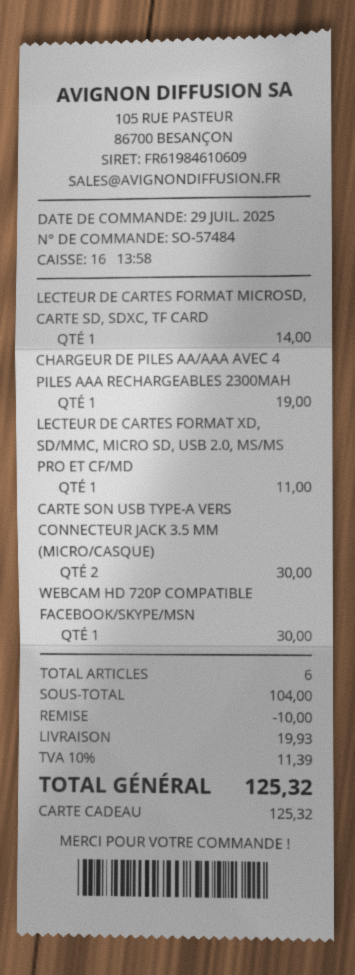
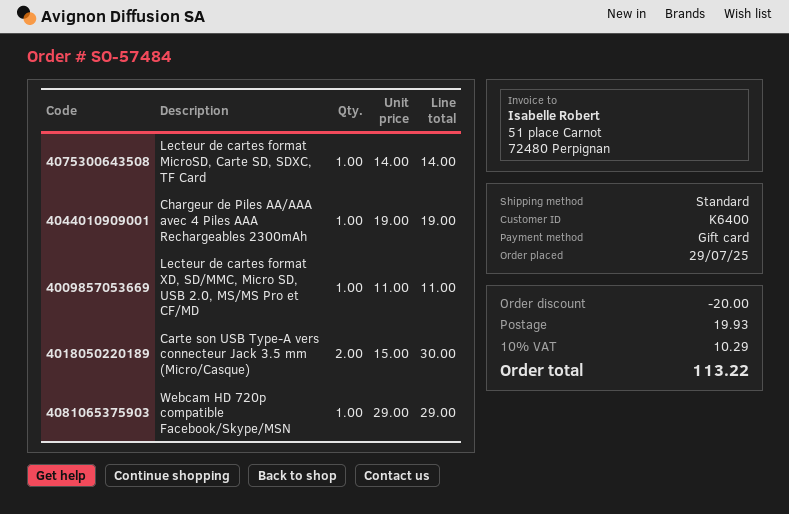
WEBCAM HD 720P COMPATIBLE FACEBOOK/SKYPE/MSN: 1 for 30.00 -> 1 for 29.00
discount: 10.00 -> 20.00
tax: 10% = 11.39 -> 10% = 10.29
total: 125.32 -> 113.22

